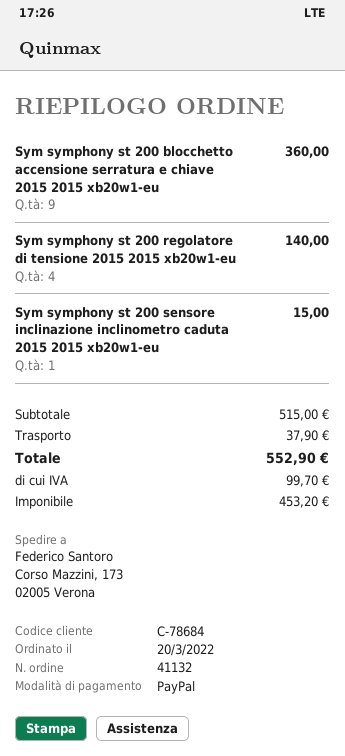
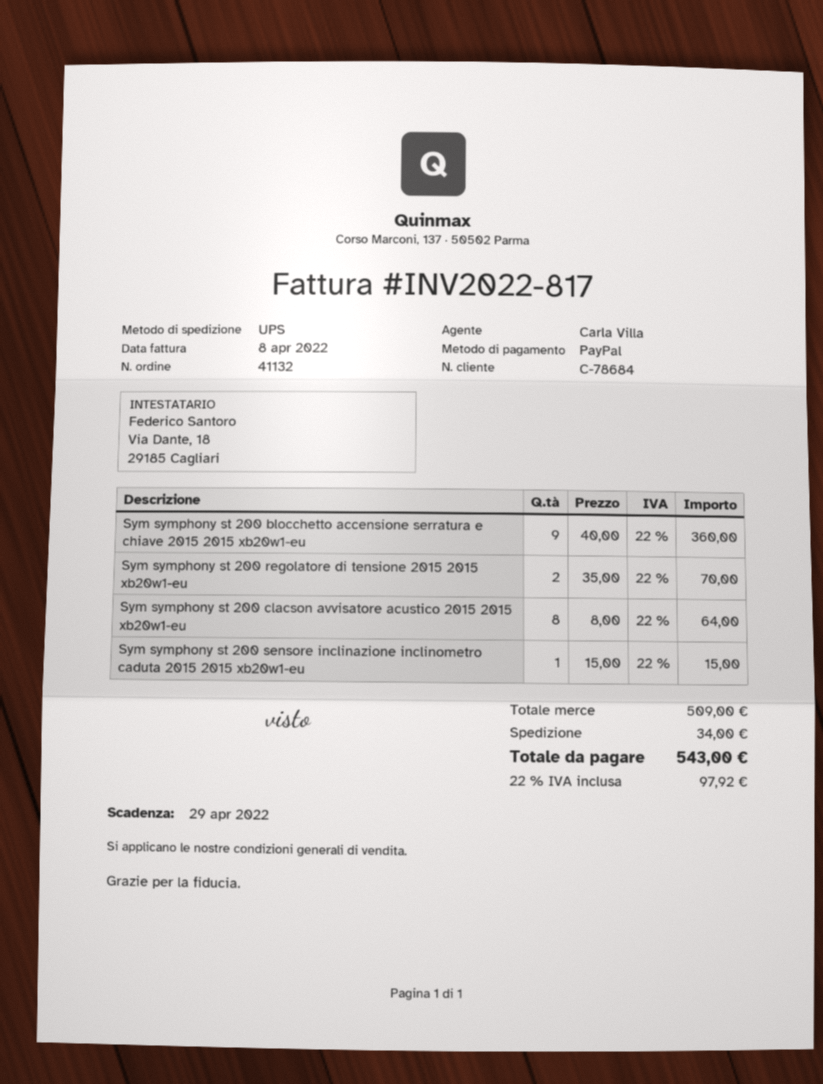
Sym symphony st 200 regolatore di tensione 2015 2015 xb20w1-eu: 4 for 140.00 -> 2 for 70.00
Sym symphony st 200 clacson avvisatore acustico 2015 2015 xb20w1-eu: none -> 8 for 64.00
subtotal: 515.00 -> 509.00
shipping: 37.90 -> 34.00
tax: 99.70 -> 97.92
total: 552.90 -> 543.00

